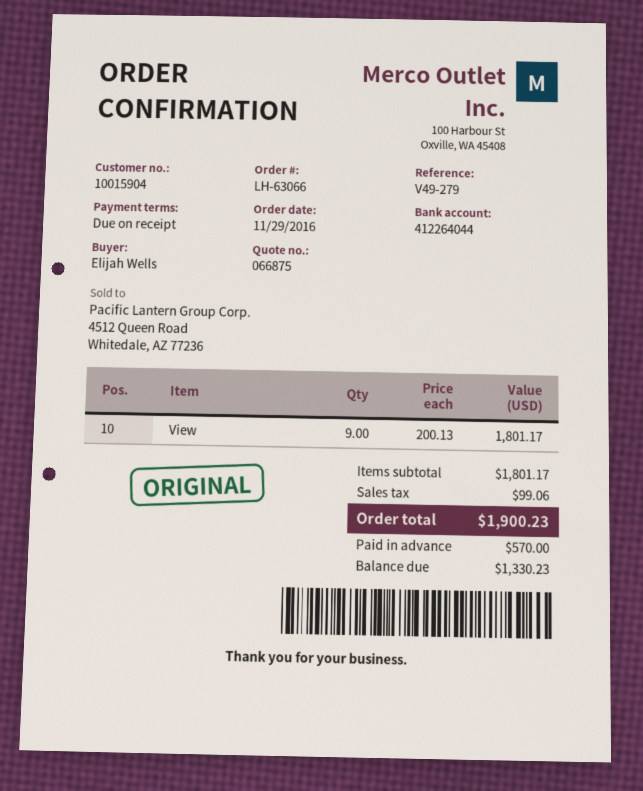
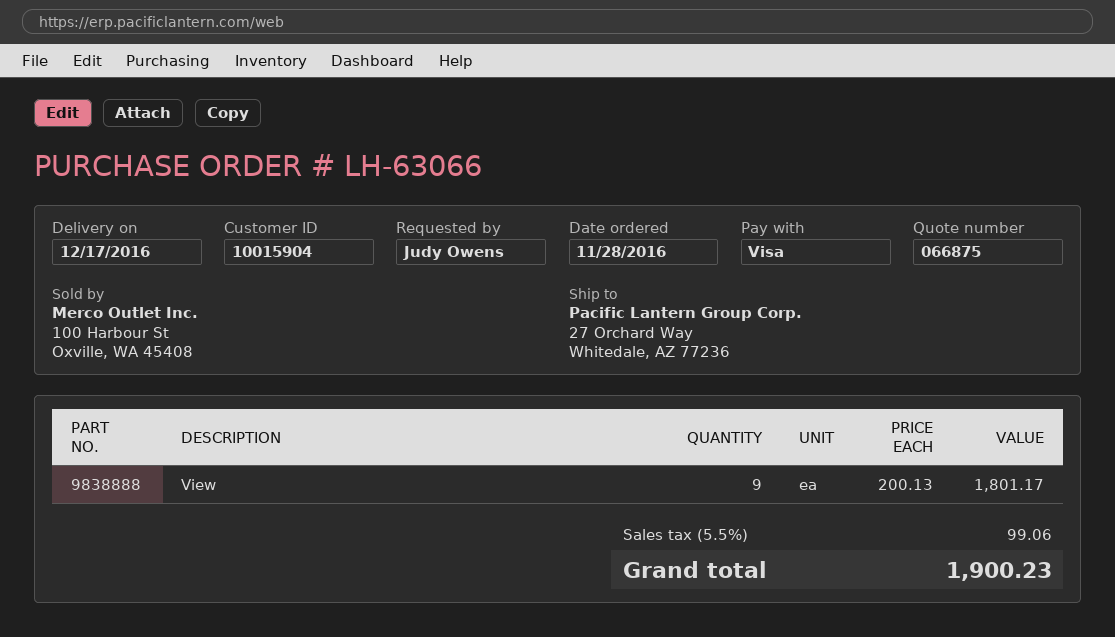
order date: 2016-11-29 -> 2016-11-28
ordered by: Elijah Wells -> Judy Owens

